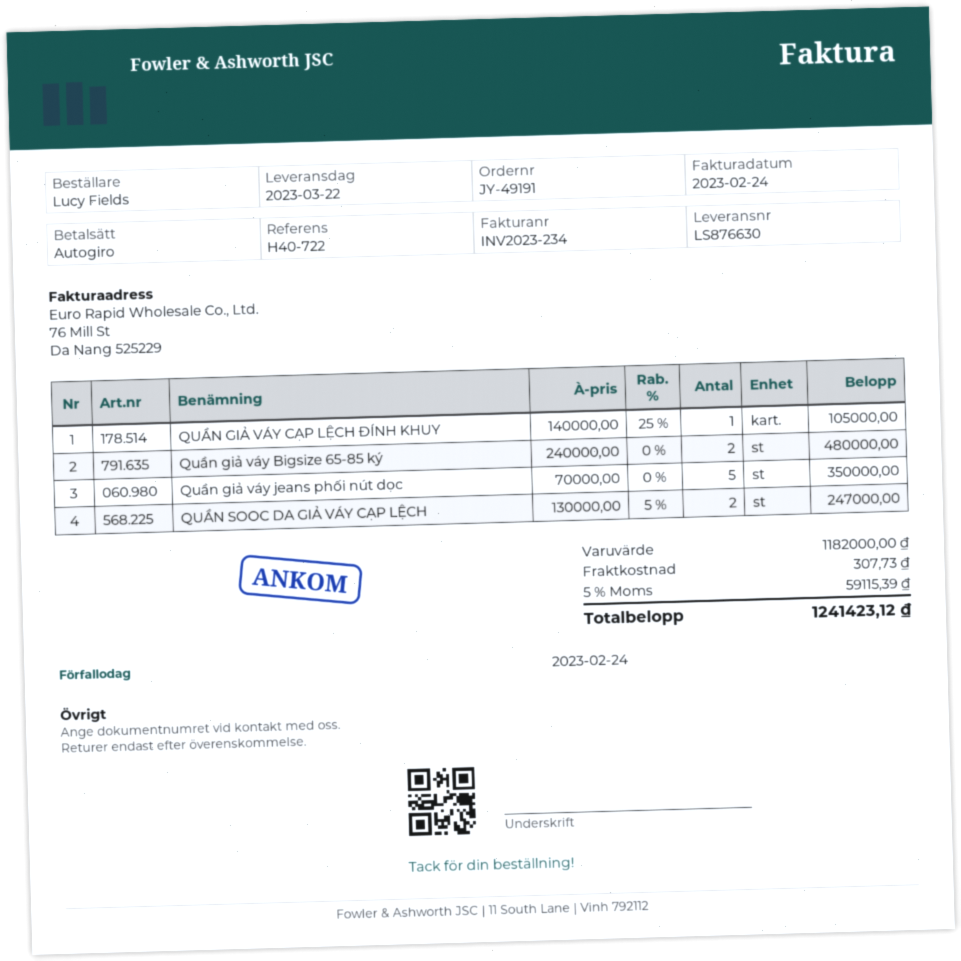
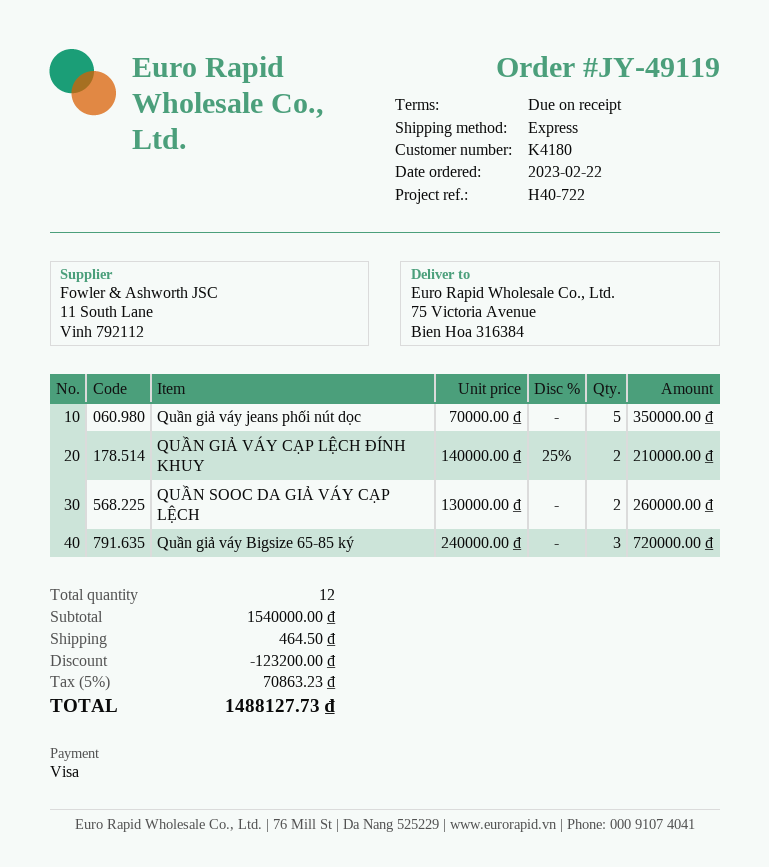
order number: JY-49191 -> JY-49119
payment method: direct debit -> Visa
QUẦN GIẢ VÁY CẠP LỆCH ĐÍNH KHUY: 1 x 140000.00 - 25% = 105000.00 -> 2 x 140000.00 - 25% = 210000.00
Quần giả váy Bigsize 65-85 ký: 2 x 240000.00 = 480000.00 -> 3 x 240000.00 = 720000.00
QUẦN SOOC DA GIẢ VÁY CẠP LỆCH: 2 x 130000.00 - 5% = 247000.00 -> 2 x 130000.00 = 260000.00
subtotal: 1182000.00 -> 1540000.00
discount: none -> 123200.00
shipping: 307.73 -> 464.50
tax: 5% = 59115.39 -> 5% = 70863.23
total: 1241423.12 -> 1488127.73

